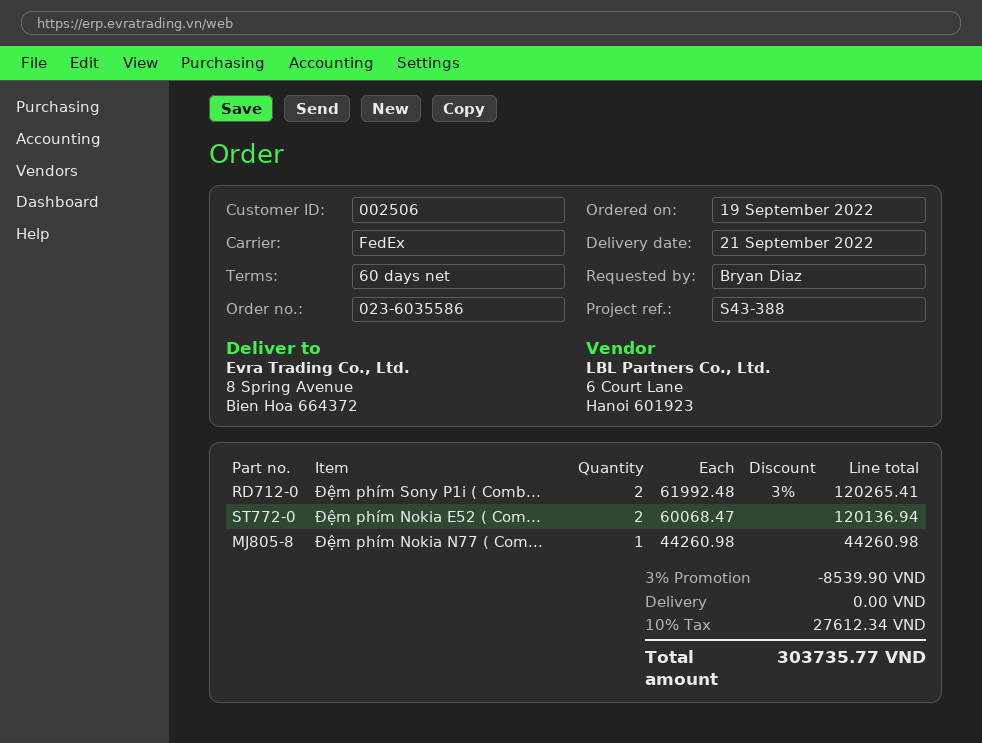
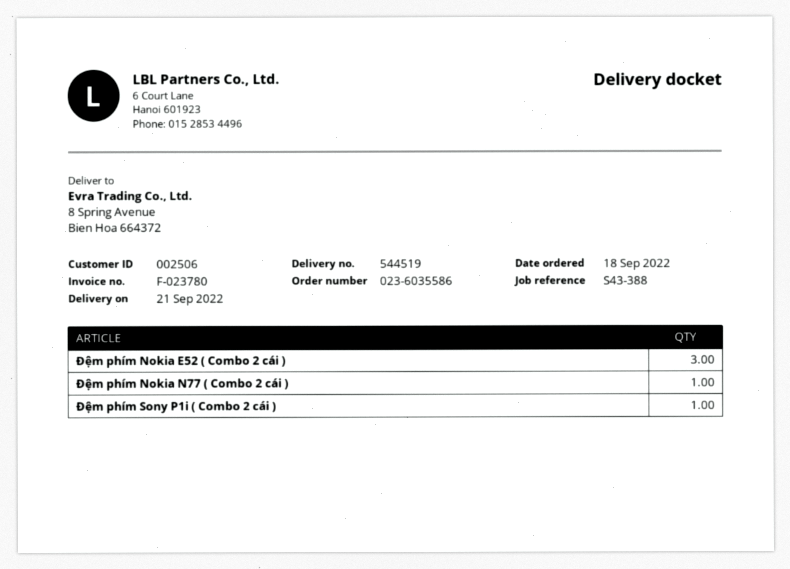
order date: 2022-09-19 -> 2022-09-18
Đệm phím Sony P1i ( Comb...: 2 -> 1
Đệm phím Nokia E52 ( Com...: 2 -> 3

